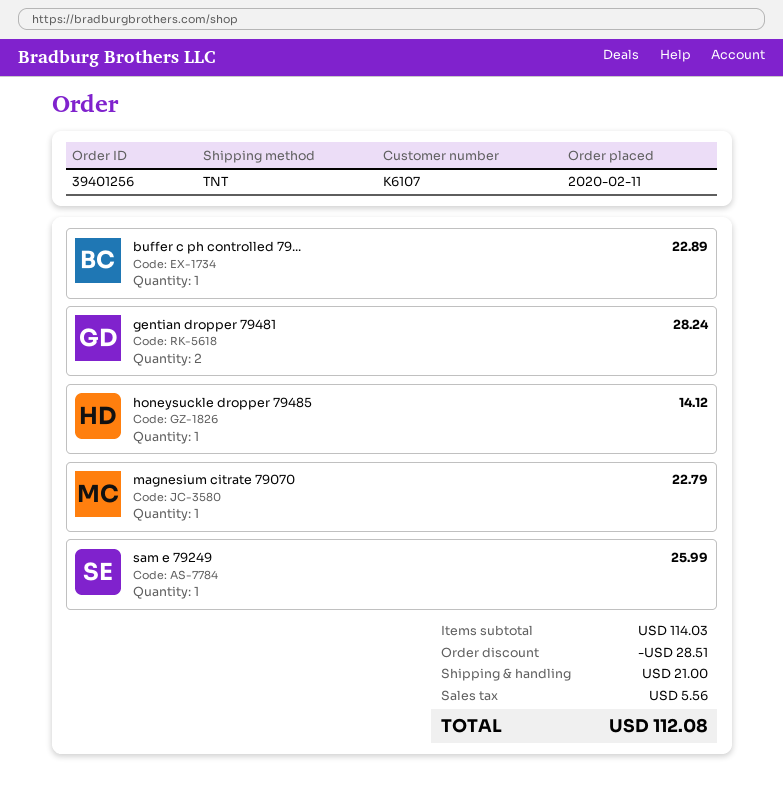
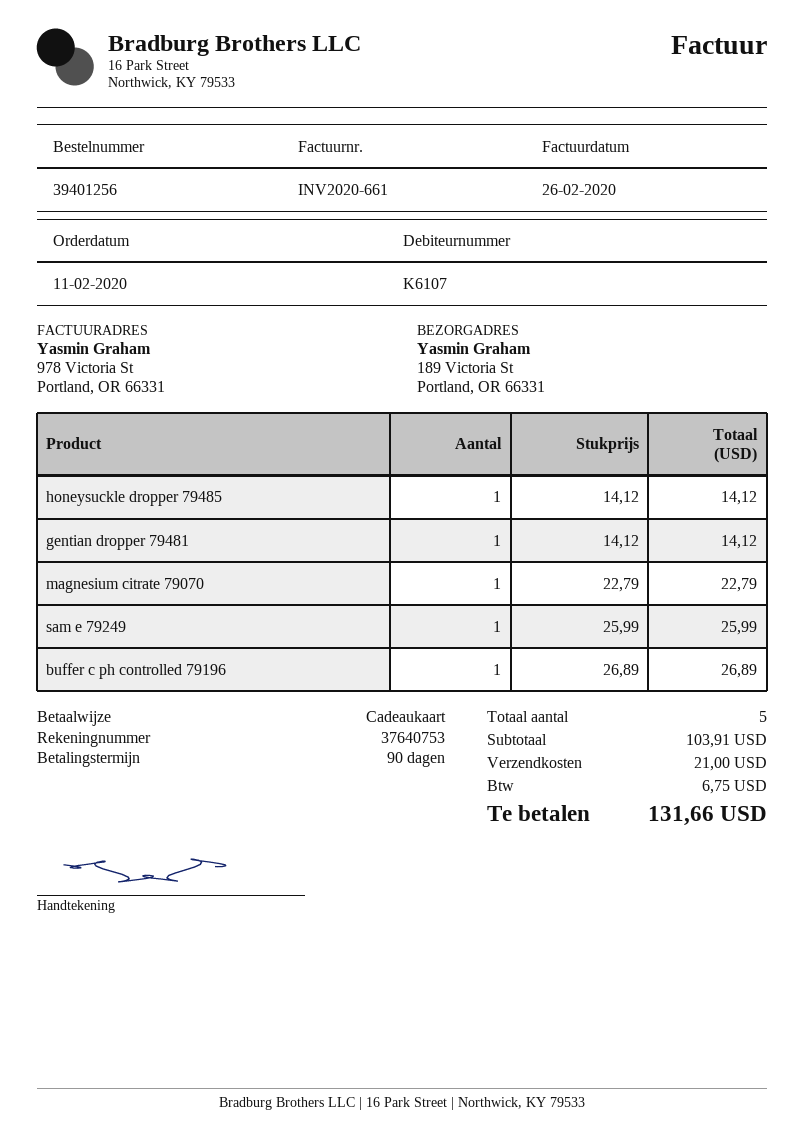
buffer c ph controlled 79...: 1 for 22.89 -> 1 for 26.89
gentian dropper 79481: 2 for 28.24 -> 1 for 14.12
subtotal: 114.03 -> 103.91
discount: 28.51 -> none
tax: 5.56 -> 6.75
total: 112.08 -> 131.66

